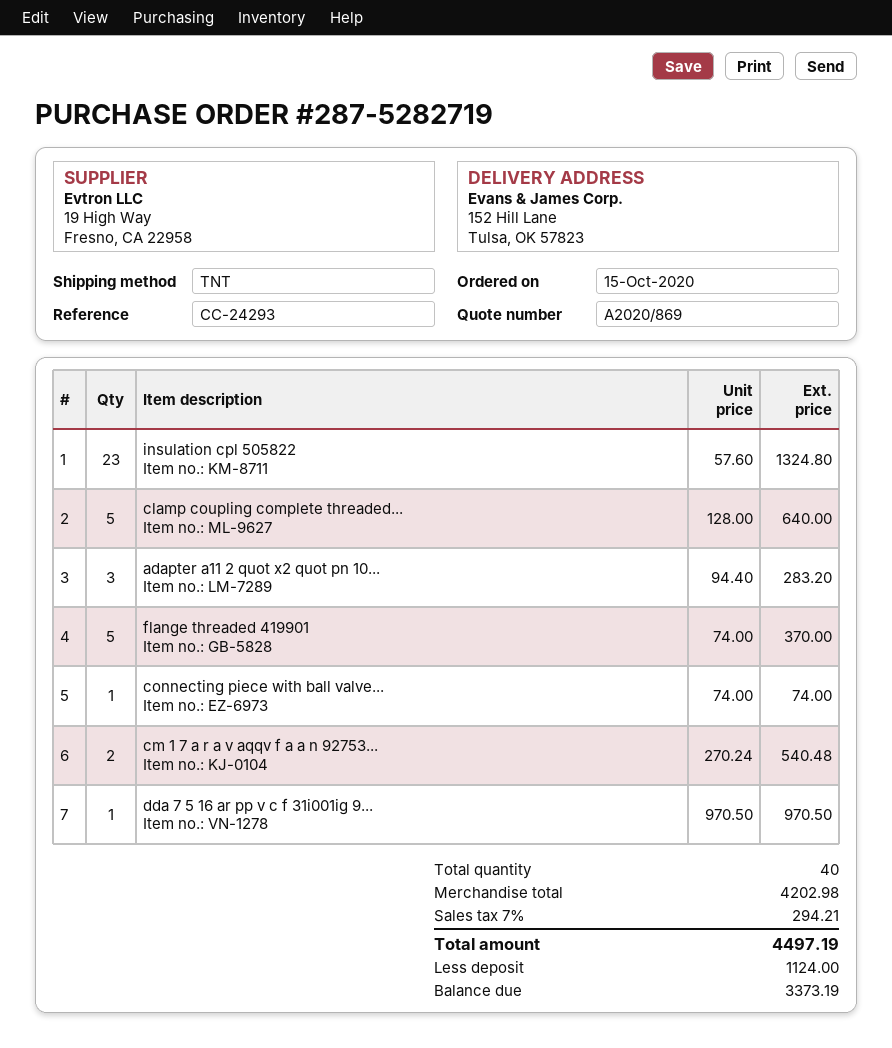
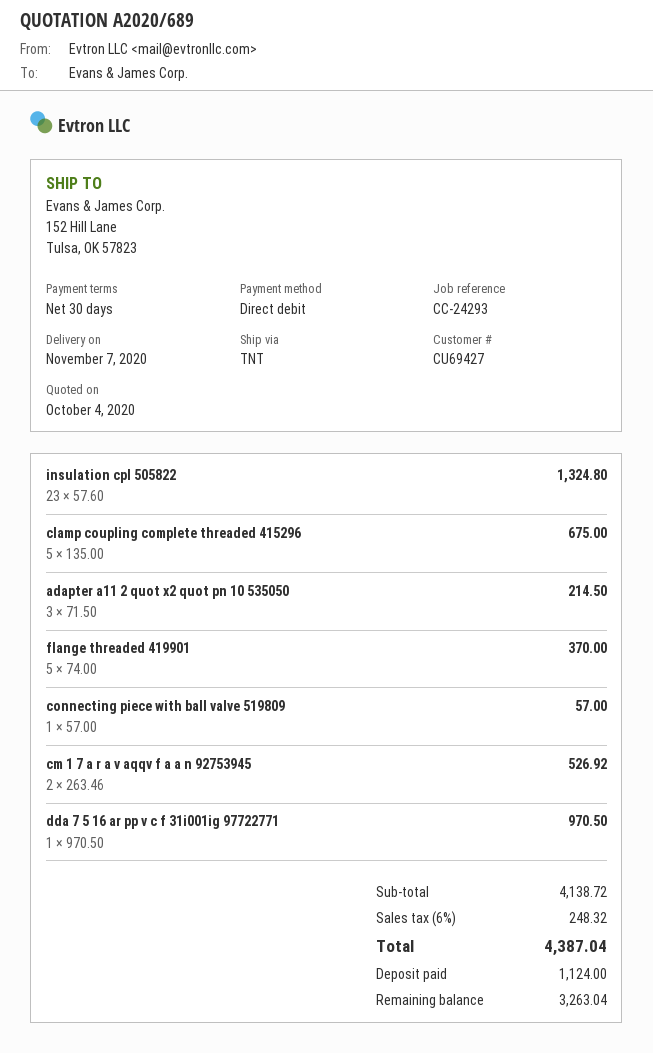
quote number: A2020/869 -> A2020/689
clamp coupling complete threaded...: 5 x 128.00 = 640.00 -> 5 x 135.00 = 675.00
adapter a11 2 quot x2 quot pn 10...: 3 x 94.40 = 283.20 -> 3 x 71.50 = 214.50
connecting piece with ball valve...: 1 x 74.00 = 74.00 -> 1 x 57.00 = 57.00
cm 1 7 a r a v aqqv f a a n 92753...: 2 x 270.24 = 540.48 -> 2 x 263.46 = 526.92
subtotal: 4202.98 -> 4138.72
tax: 7% = 294.21 -> 6% = 248.32
total: 4497.19 -> 4387.04
balance: 3373.19 -> 3263.04

